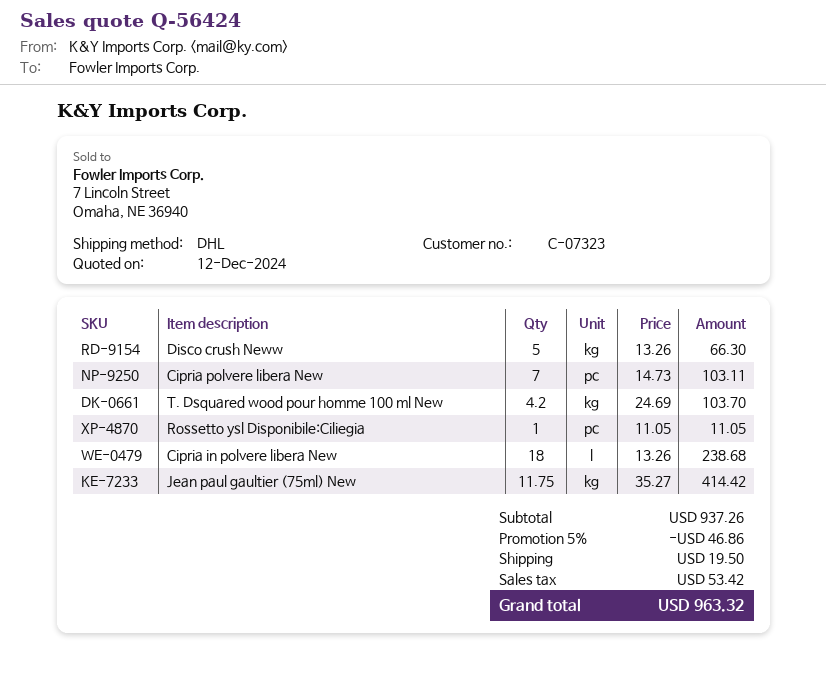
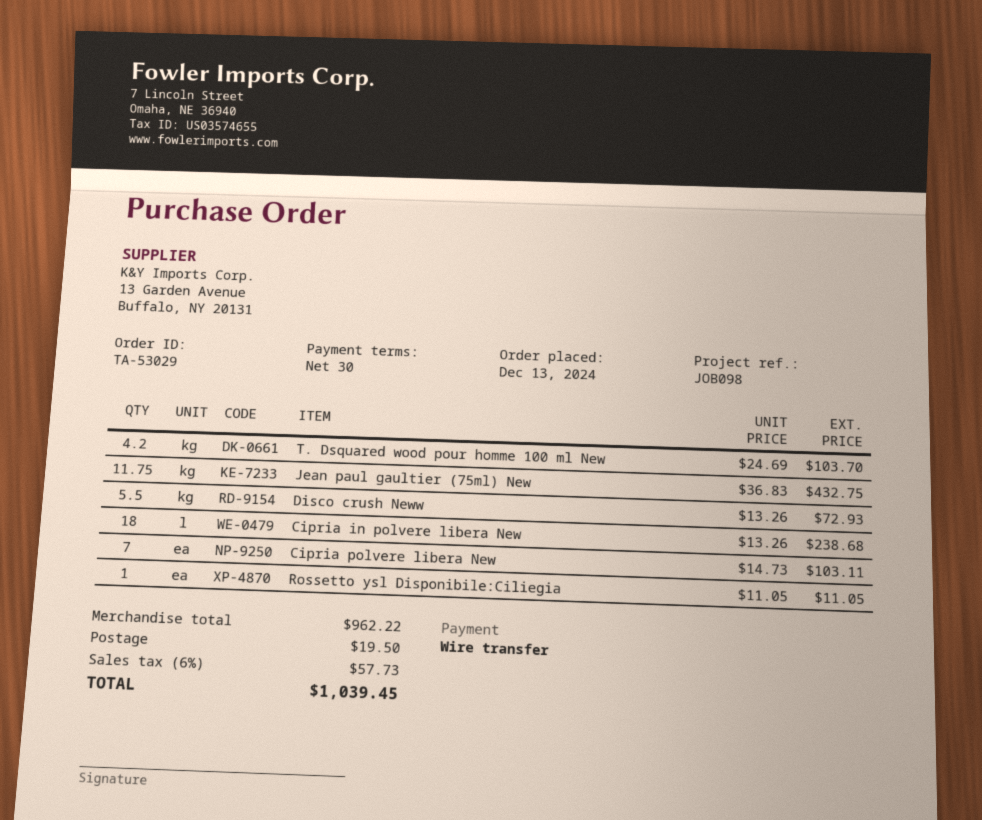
Disco crush Neww: 5 x 13.26 = 66.30 -> 5.5 x 13.26 = 72.93
Jean paul gaultier (75ml) New: 11.75 x 35.27 = 414.42 -> 11.75 x 36.83 = 432.75
subtotal: 937.26 -> 962.22
discount: 5% = 46.86 -> none
tax: 53.42 -> 57.73
total: 963.32 -> 1039.45

